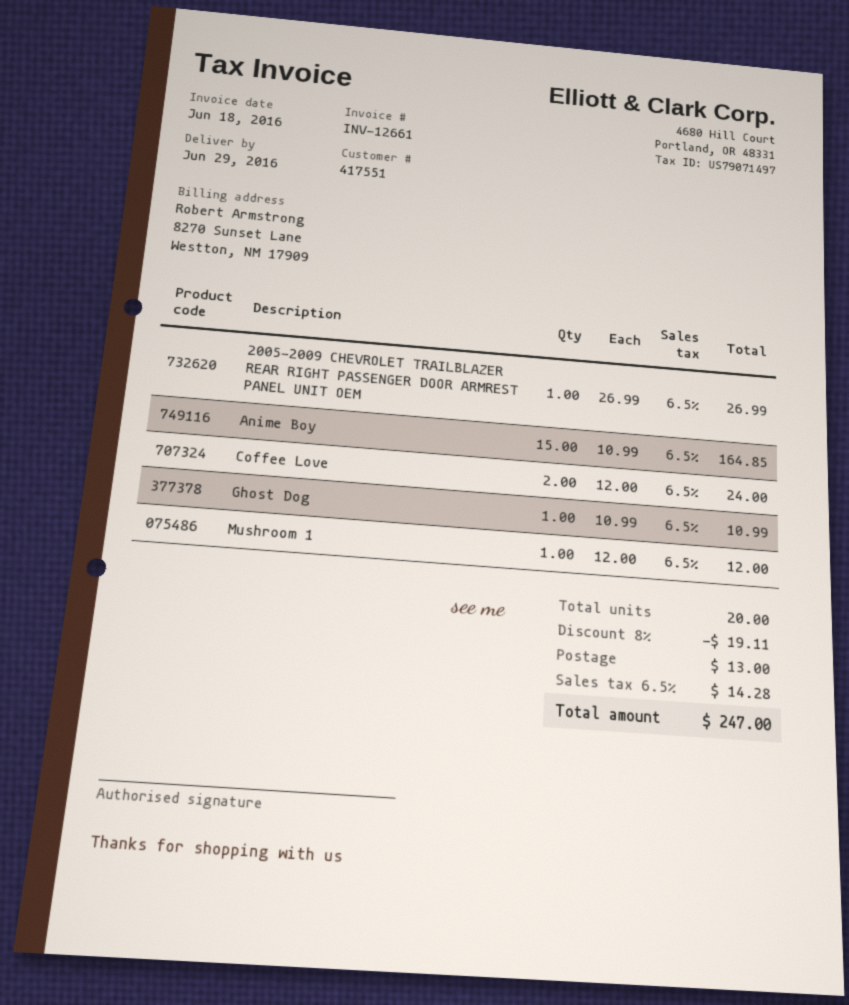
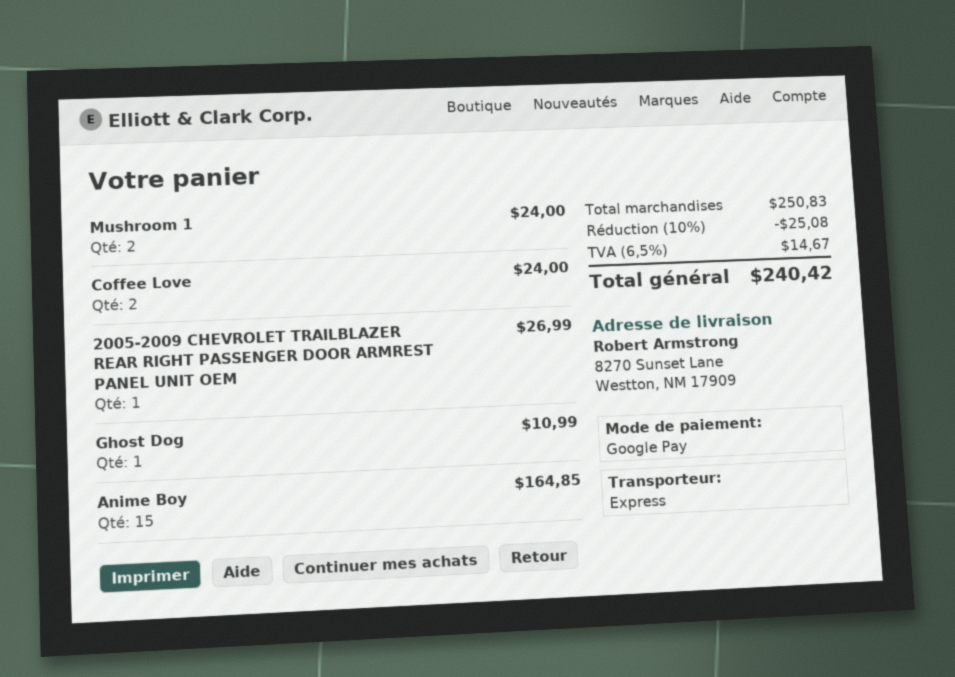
Mushroom 1: 1 for 12.00 -> 2 for 24.00
discount: 8% = 19.11 -> 10% = 25.08
shipping: 13.00 -> none
tax: 6.5% = 14.28 -> 6.5% = 14.67
total: 247.00 -> 240.42

